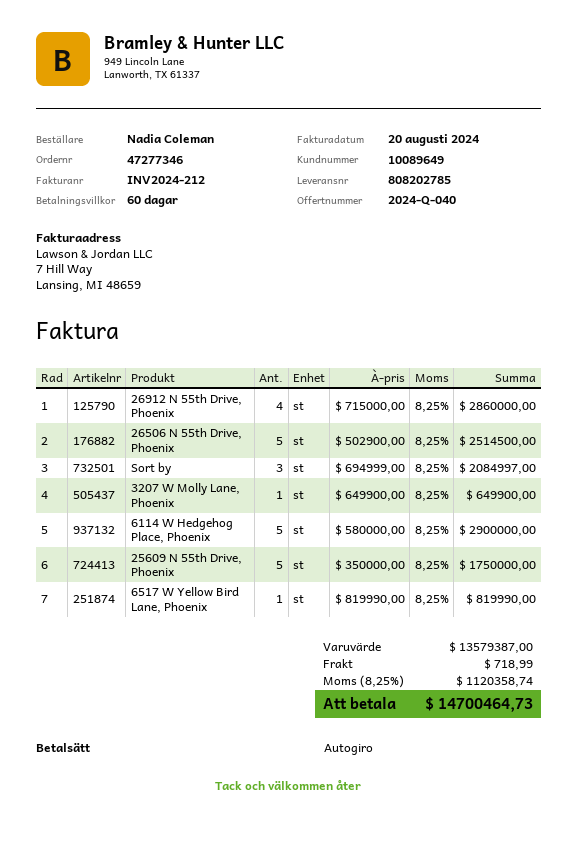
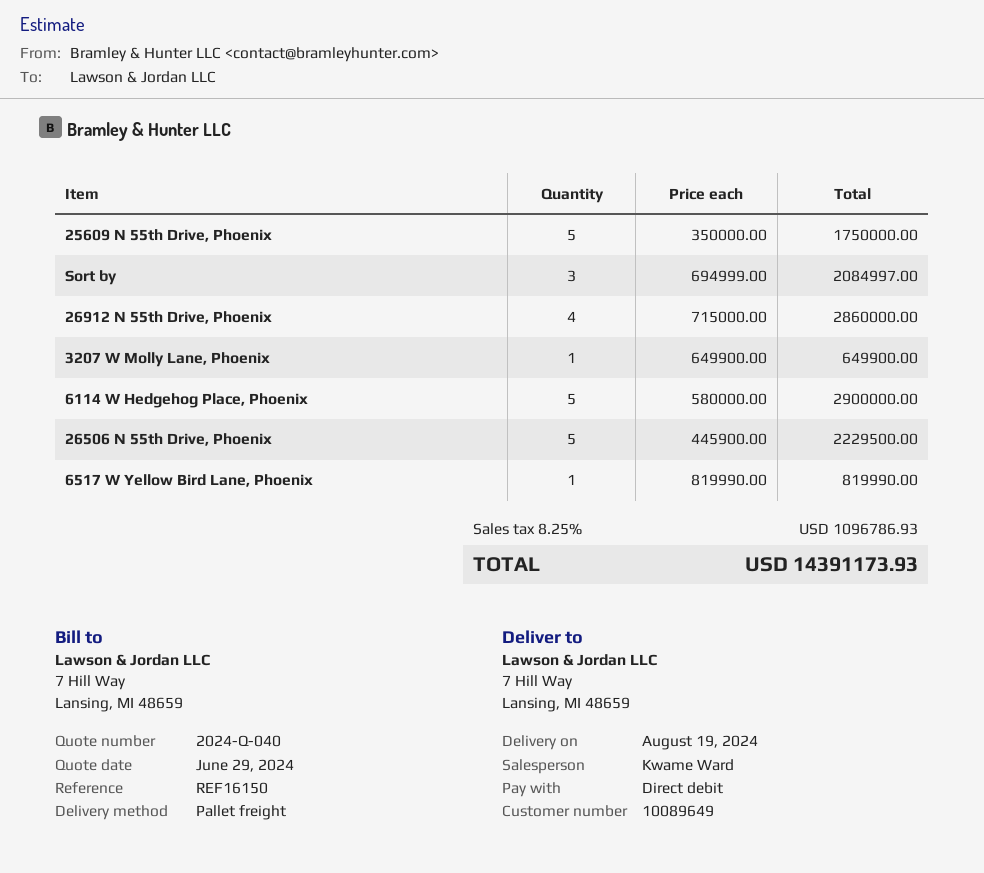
26506 N 55th Drive, Phoenix: 5 x 502900.00 = 2514500.00 -> 5 x 445900.00 = 2229500.00
shipping: 718.99 -> none
tax: 8.25% = 1120358.74 -> 8.25% = 1096786.93
total: 14700464.73 -> 14391173.93

